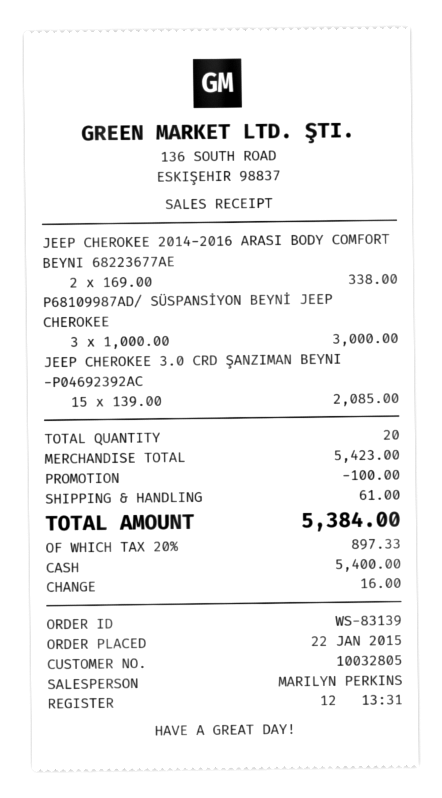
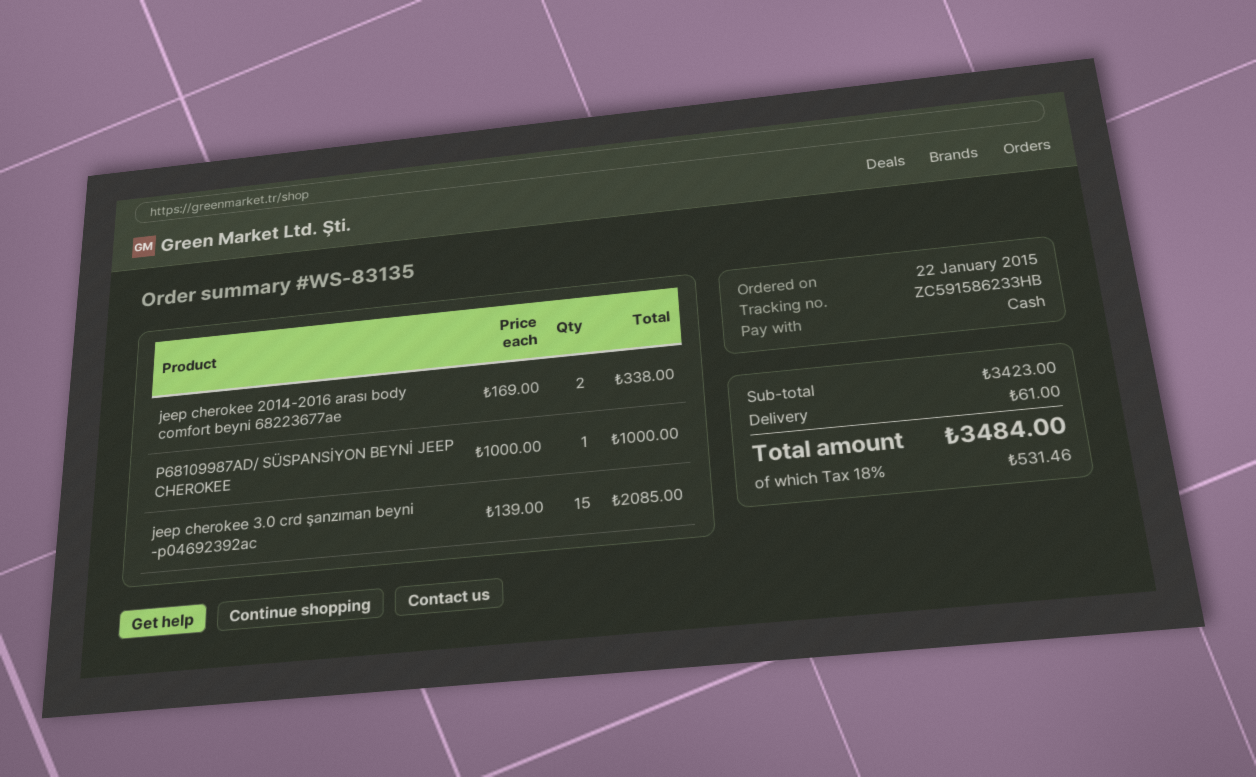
order number: WS-83139 -> WS-83135
P68109987AD/ SÜSPANSİYON BEYNİ JEEP CHEROKEE: 3 x 1000.00 = 3000.00 -> 1 x 1000.00 = 1000.00
subtotal: 5423.00 -> 3423.00
discount: 100.00 -> none
tax: 20% = 897.33 -> 18% = 531.46
total: 5384.00 -> 3484.00

